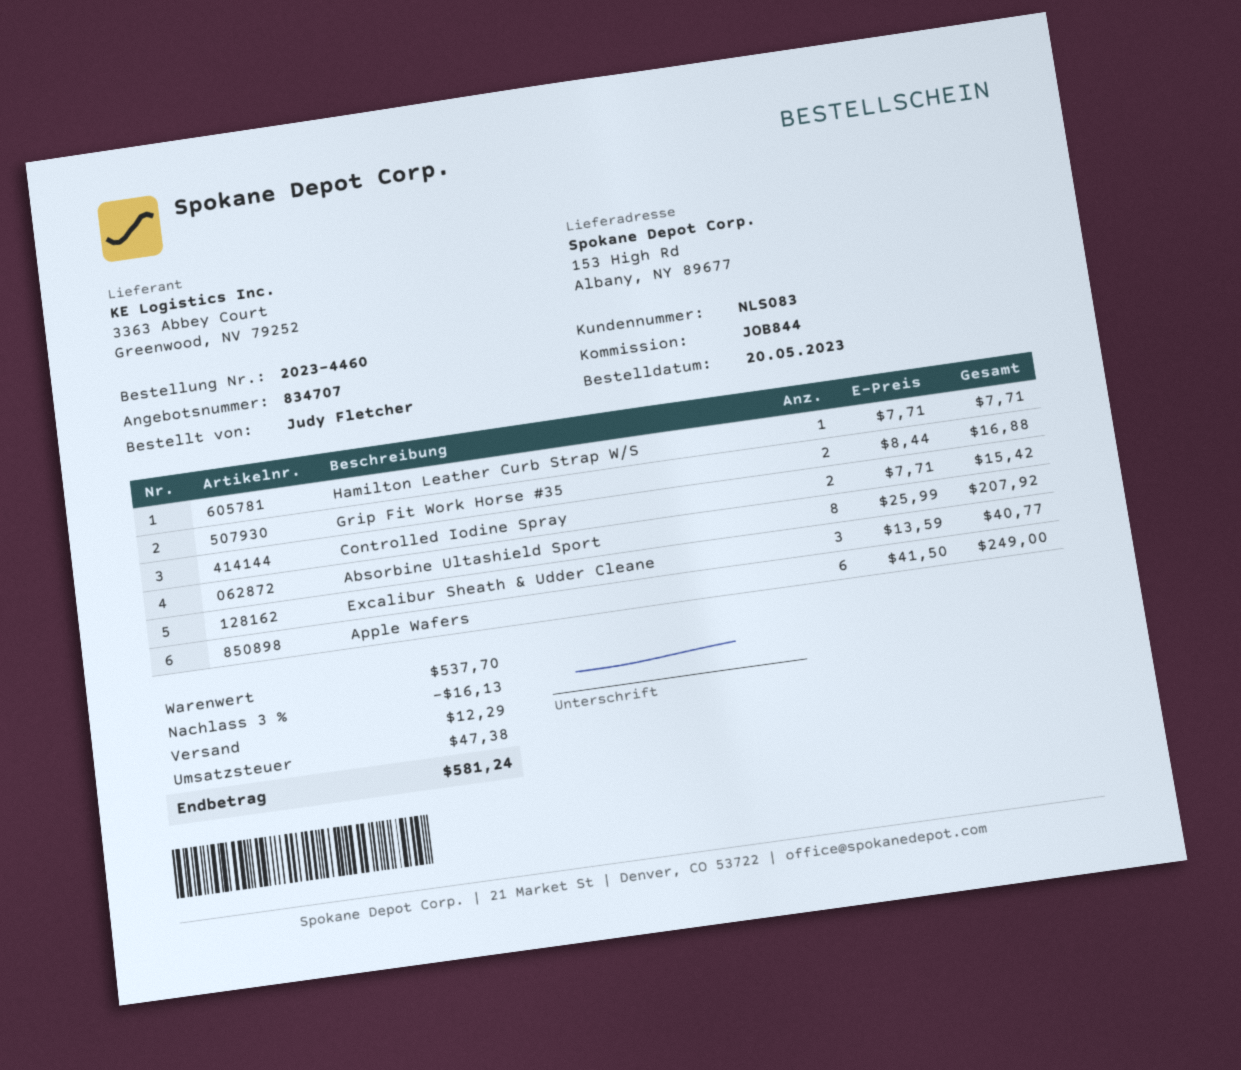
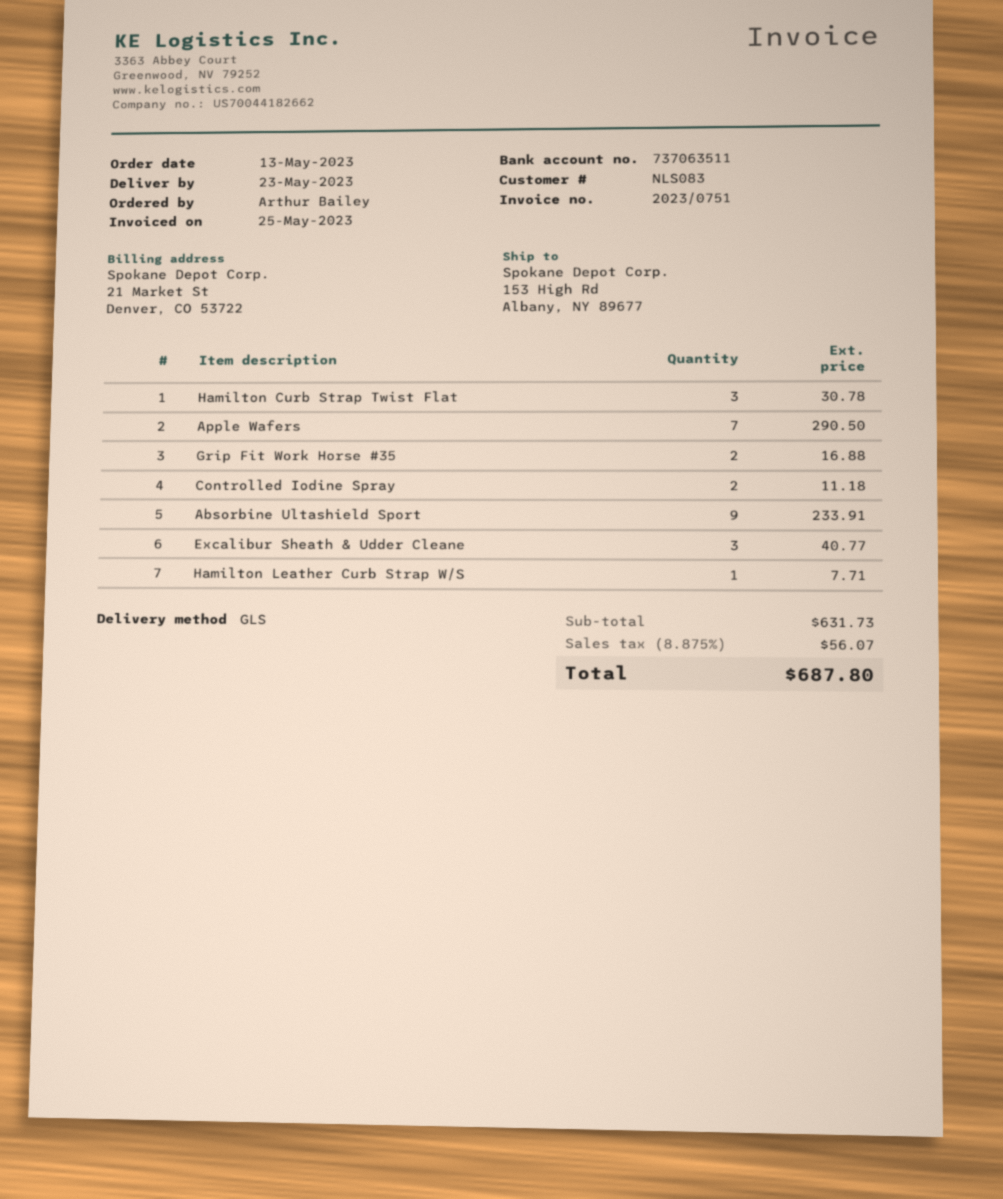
order date: 2023-05-20 -> 2023-05-13
ordered by: Judy Fletcher -> Arthur Bailey
Controlled Iodine Spray: 2 for 15.42 -> 2 for 11.18
Absorbine Ultashield Sport: 8 for 207.92 -> 9 for 233.91
Apple Wafers: 6 for 249.00 -> 7 for 290.50
Hamilton Curb Strap Twist Flat: none -> 3 for 30.78
subtotal: 537.70 -> 631.73
discount: 3% = 16.13 -> none
shipping: 12.29 -> none
tax: 47.38 -> 56.07
total: 581.24 -> 687.80

